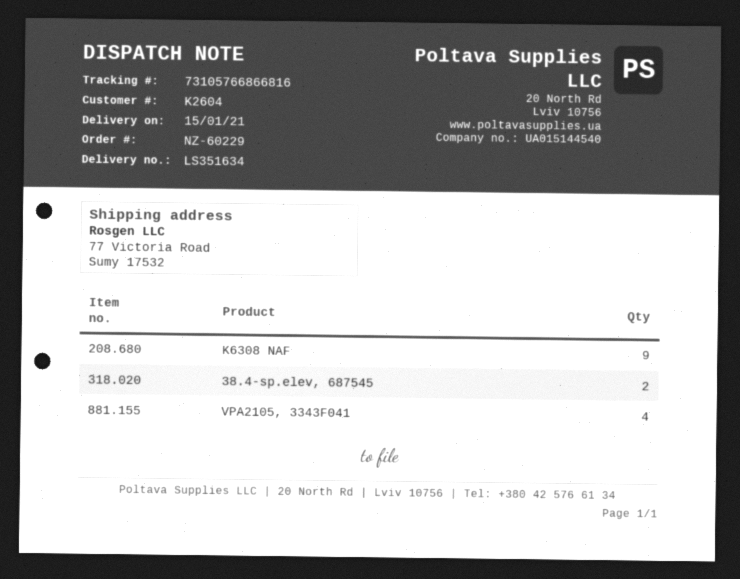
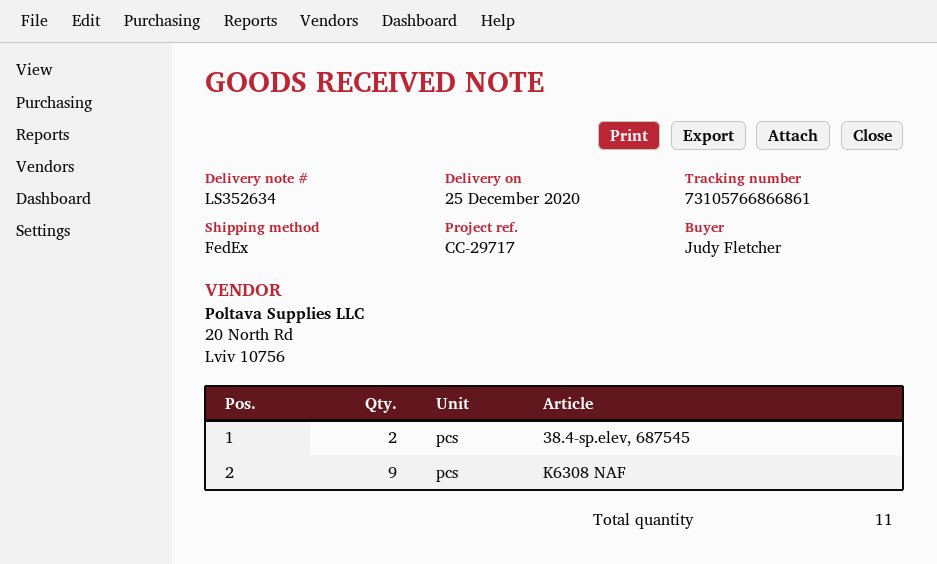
delivery note number: LS351634 -> LS352634
delivery date: 2021-01-15 -> 2020-12-25
tracking number: 73105766866816 -> 73105766866861
VPA2105, 3343F041: 4 -> none

